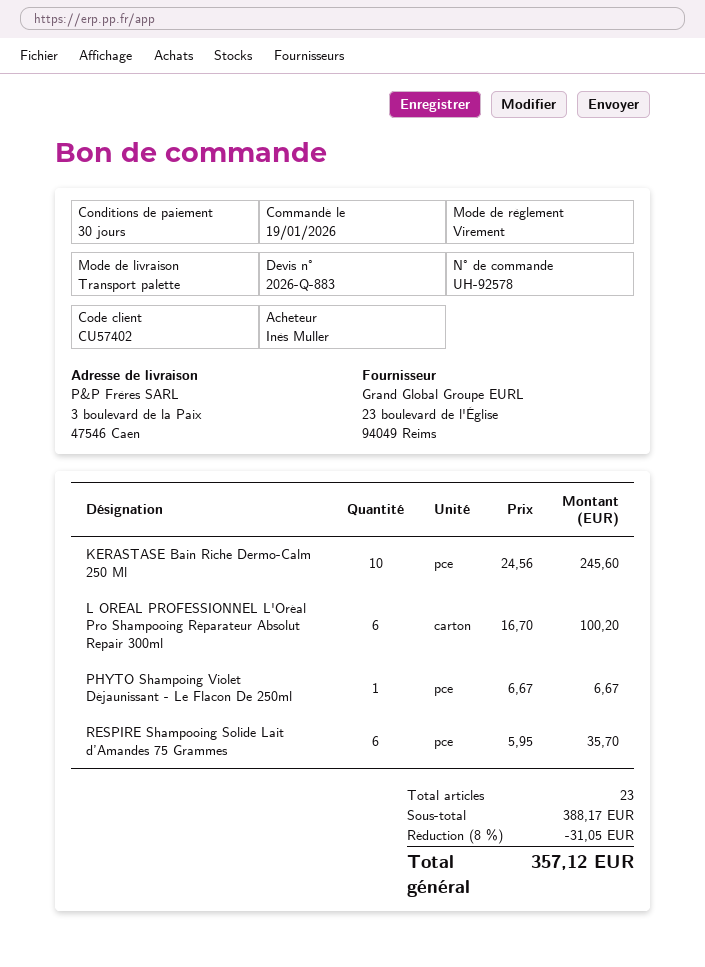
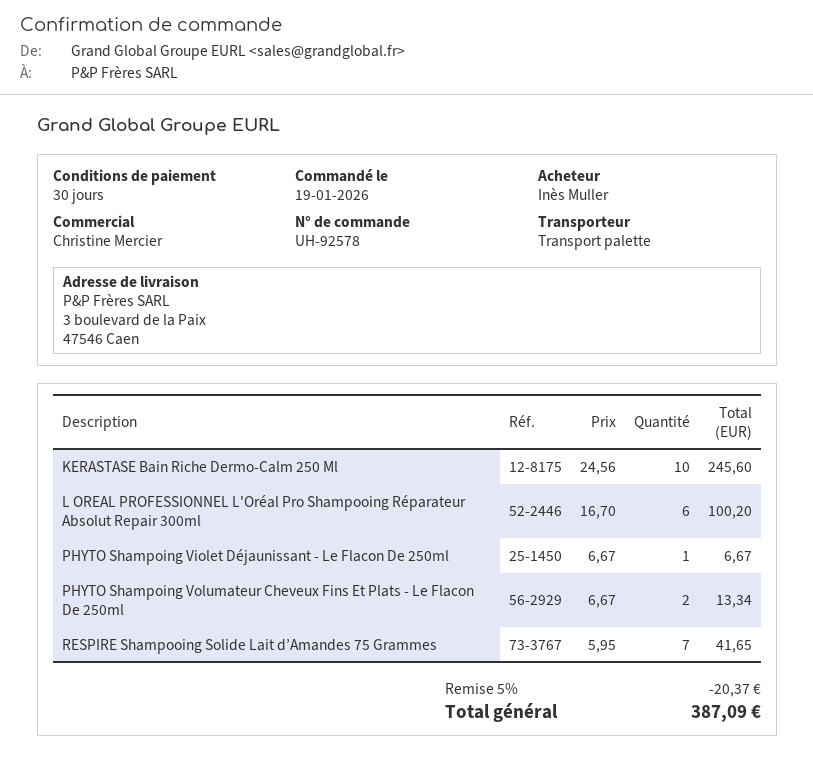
RESPIRE Shampooing Solide Lait d’Amandes 75 Grammes: 6 x 5.95 = 35.70 -> 7 x 5.95 = 41.65
PHYTO Shampoing Volumateur Cheveux Fins Et Plats - Le Flacon De 250ml: none -> 2 x 6.67 = 13.34
discount: 8% = 31.05 -> 5% = 20.37
total: 357.12 -> 387.09

